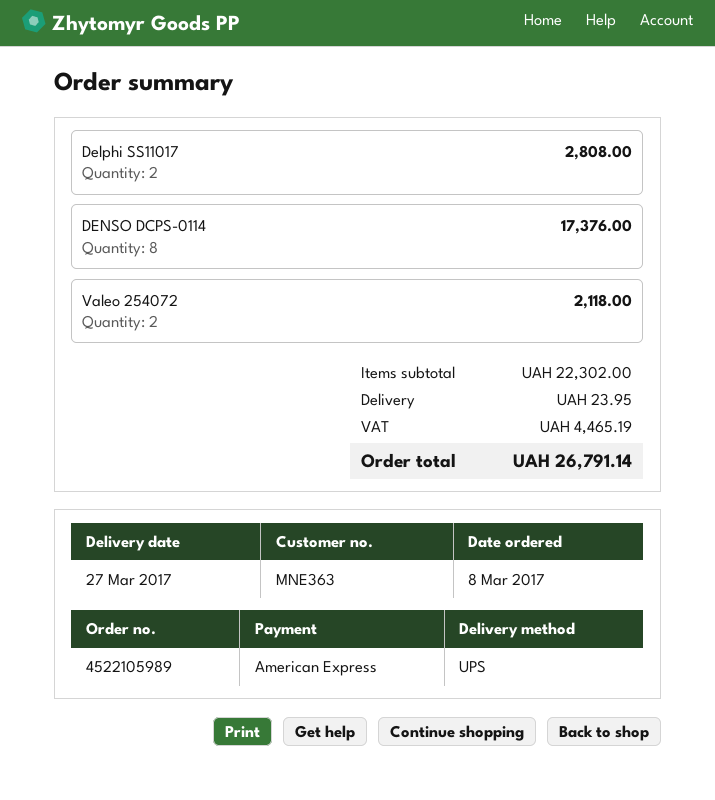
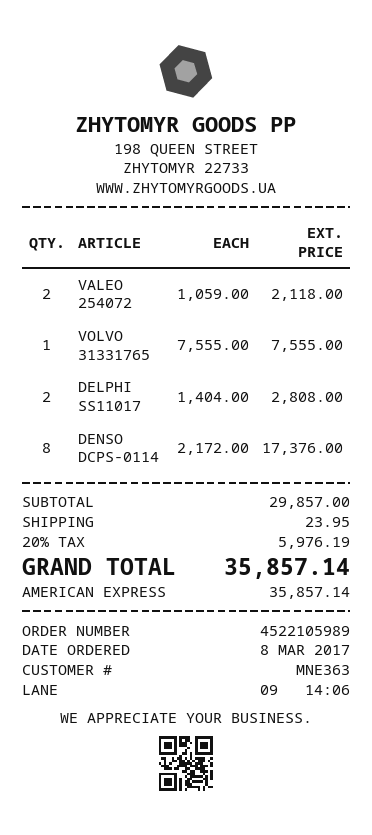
VOLVO 31331765: none -> 1 for 7555.00
subtotal: 22302.00 -> 29857.00
tax: 4465.19 -> 5976.19
total: 26791.14 -> 35857.14

